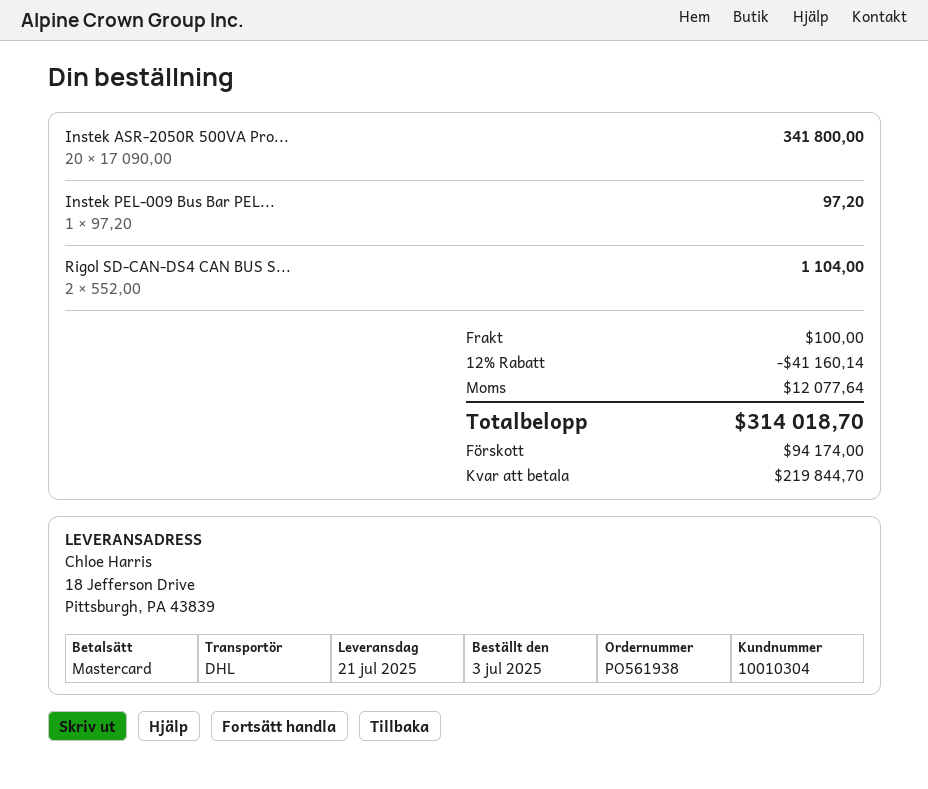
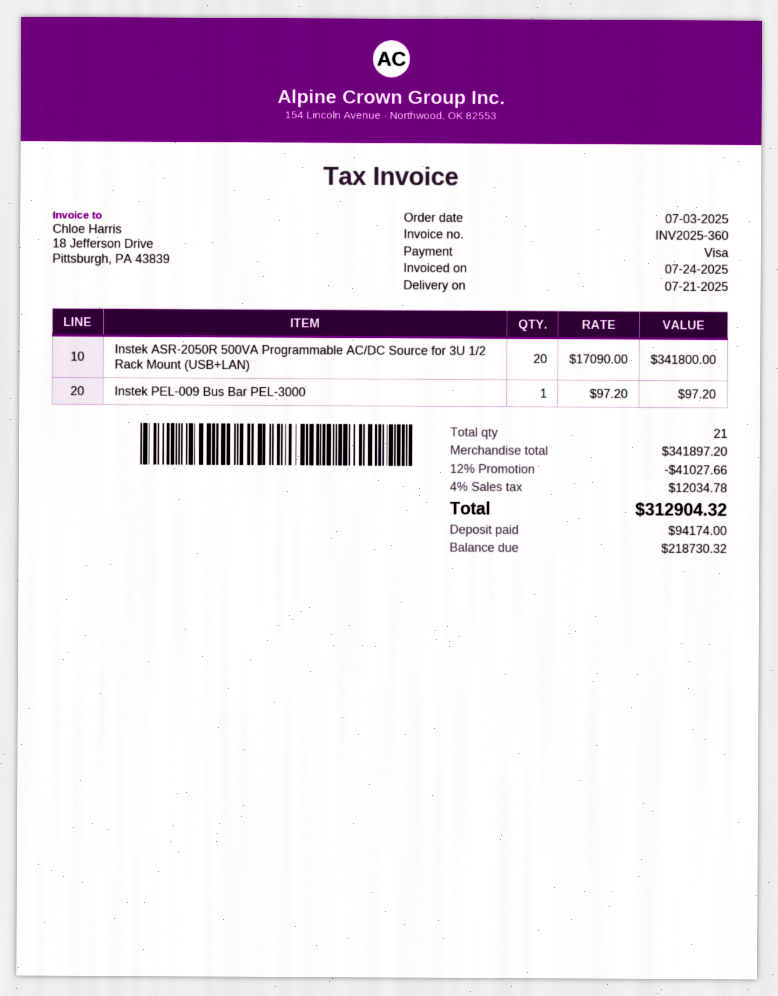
payment method: Mastercard -> Visa
Rigol SD-CAN-DS4 CAN BUS S...: 2 x 552.00 = 1104.00 -> none
discount: 12% = 41160.14 -> 12% = 41027.66
shipping: 100.00 -> none
tax: 12077.64 -> 12034.78
total: 314018.70 -> 312904.32
balance: 219844.70 -> 218730.32

